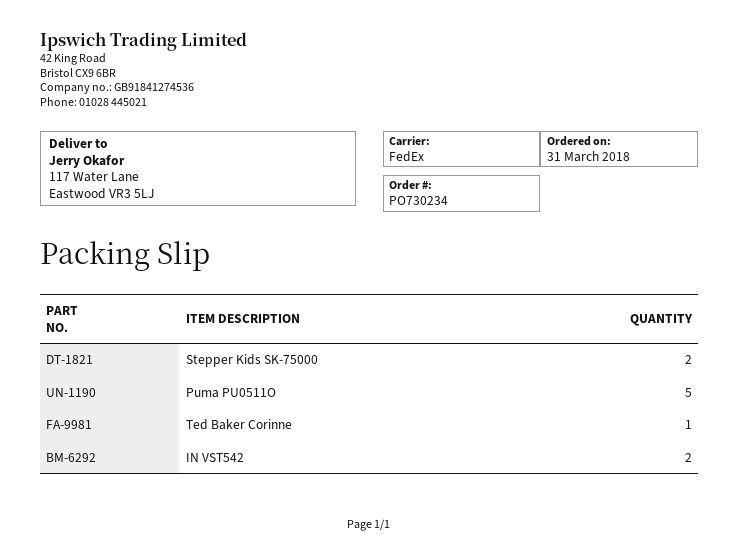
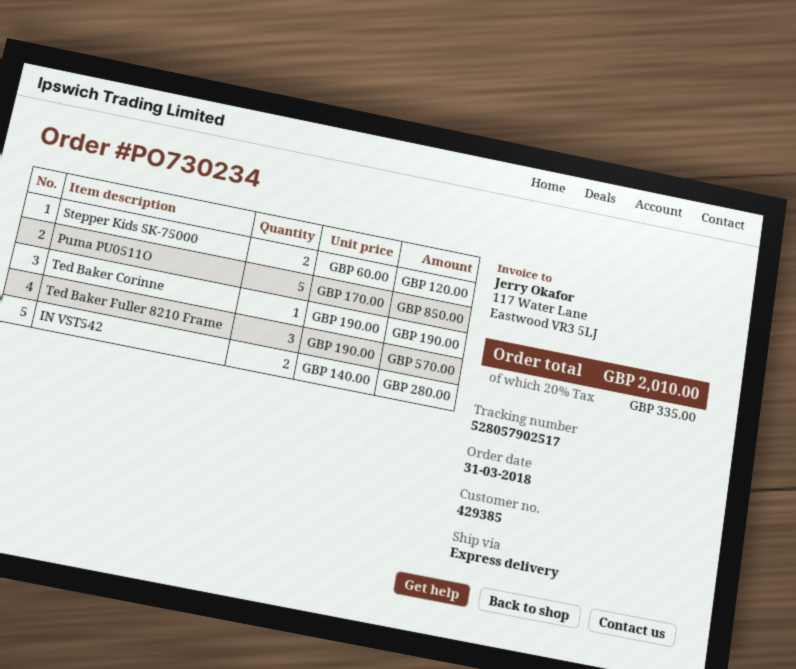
shipping method: FedEx -> express
Ted Baker Fuller 8210 Frame: none -> 3

